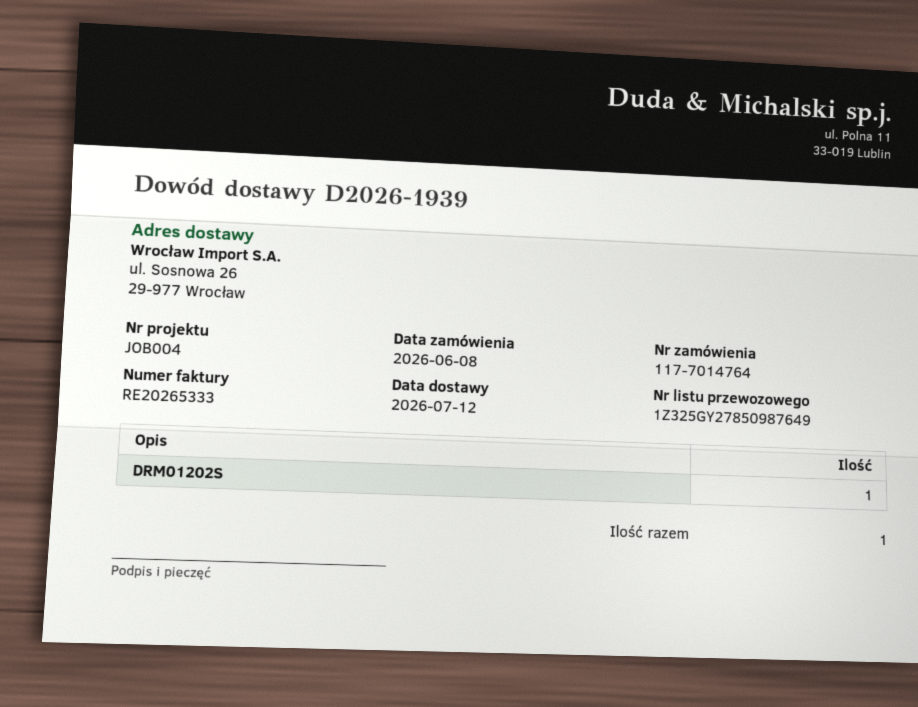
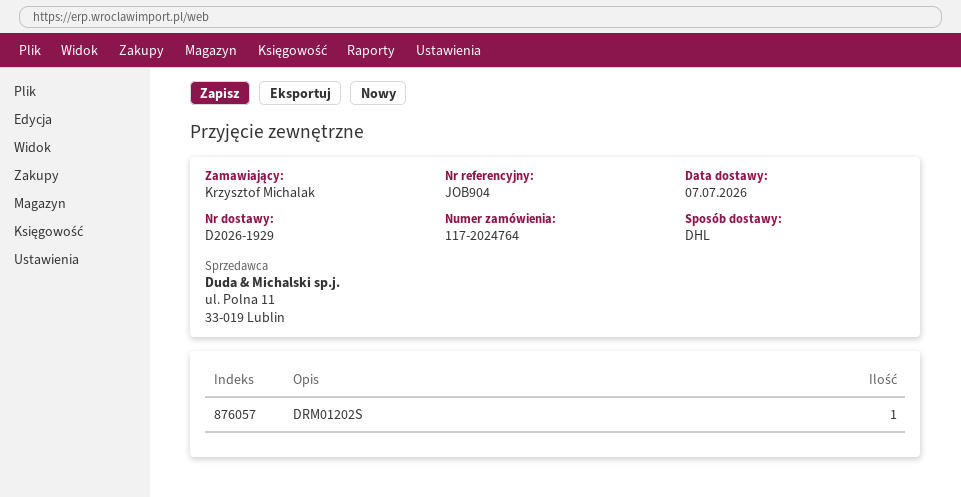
order number: 117-7014764 -> 117-2024764
delivery note number: D2026-1939 -> D2026-1929
delivery date: 2026-07-12 -> 2026-07-07
reference: JOB004 -> JOB904

